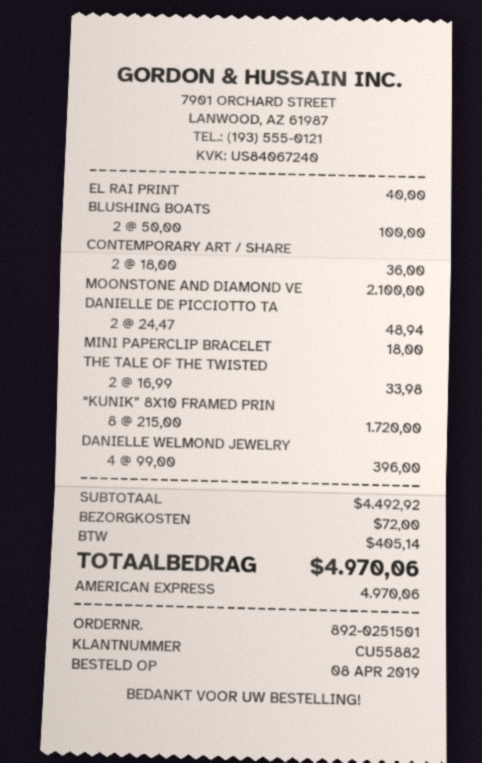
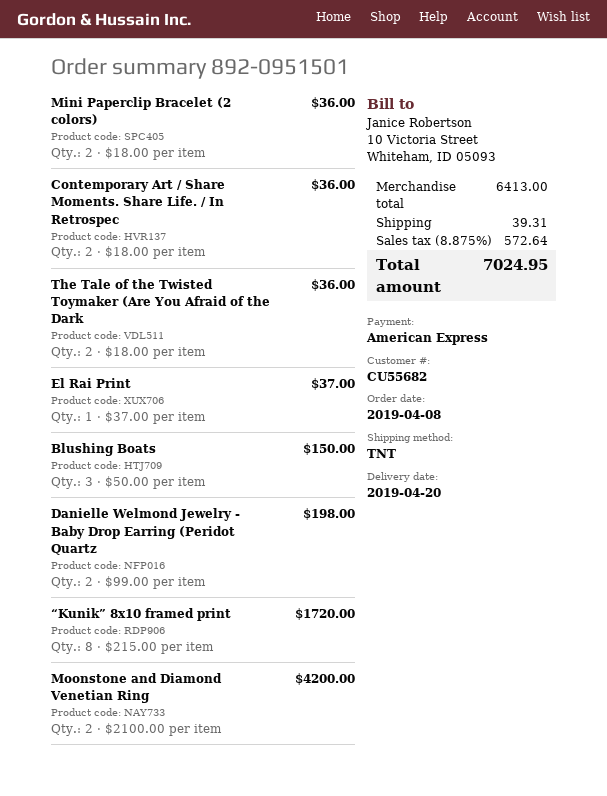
order number: 892-0251501 -> 892-0951501
customer number: CU55882 -> CU55682
EL RAI PRINT: 1 x 40.00 = 40.00 -> 1 x 37.00 = 37.00
BLUSHING BOATS: 2 x 50.00 = 100.00 -> 3 x 50.00 = 150.00
MOONSTONE AND DIAMOND VE: 1 x 2100.00 = 2100.00 -> 2 x 2100.00 = 4200.00
DANIELLE DE PICCIOTTO TA: 2 x 24.47 = 48.94 -> none
MINI PAPERCLIP BRACELET: 1 x 18.00 = 18.00 -> 2 x 18.00 = 36.00
THE TALE OF THE TWISTED: 2 x 16.99 = 33.98 -> 2 x 18.00 = 36.00
DANIELLE WELMOND JEWELRY: 4 x 99.00 = 396.00 -> 2 x 99.00 = 198.00
subtotal: 4492.92 -> 6413.00
shipping: 72.00 -> 39.31
tax: 405.14 -> 572.64
total: 4970.06 -> 7024.95

